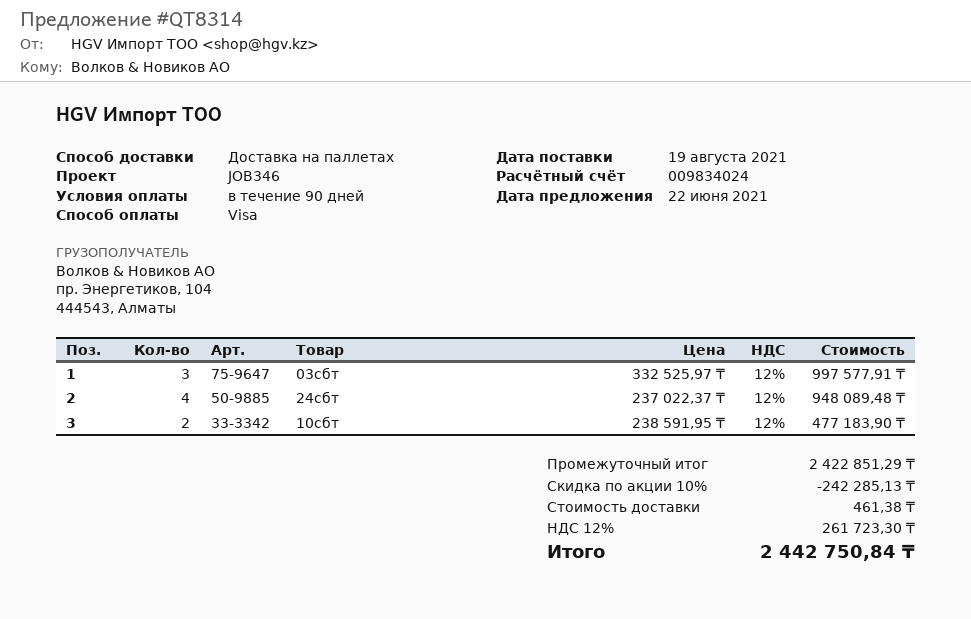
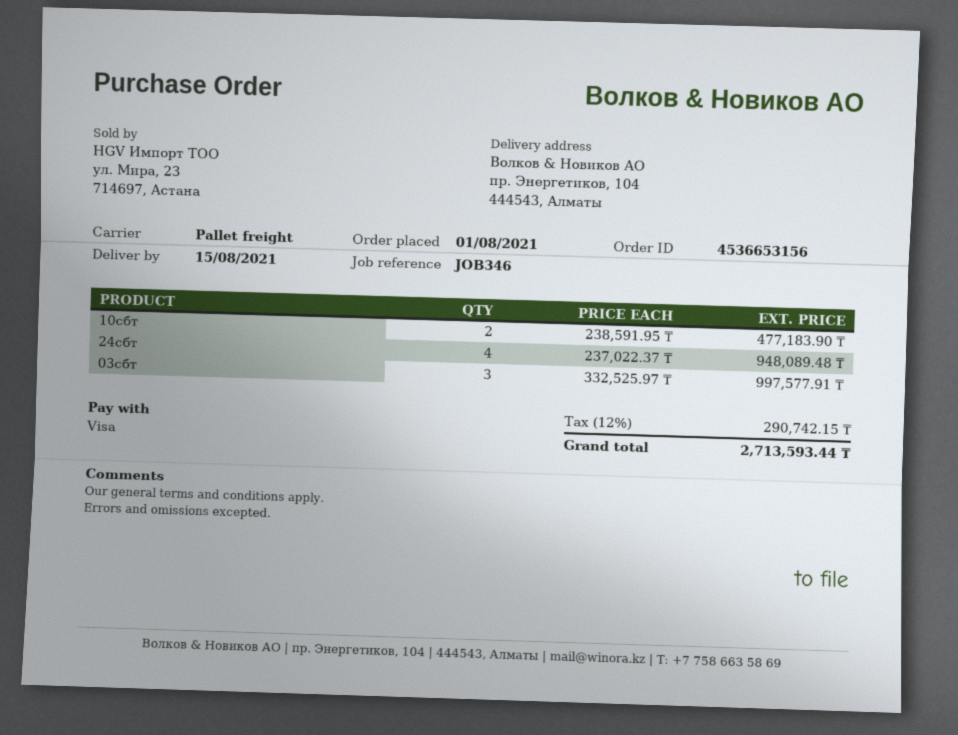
delivery date: 2021-08-19 -> 2021-08-15
discount: 10% = 242285.13 -> none
shipping: 461.38 -> none
tax: 12% = 261723.30 -> 12% = 290742.15
total: 2442750.84 -> 2713593.44

